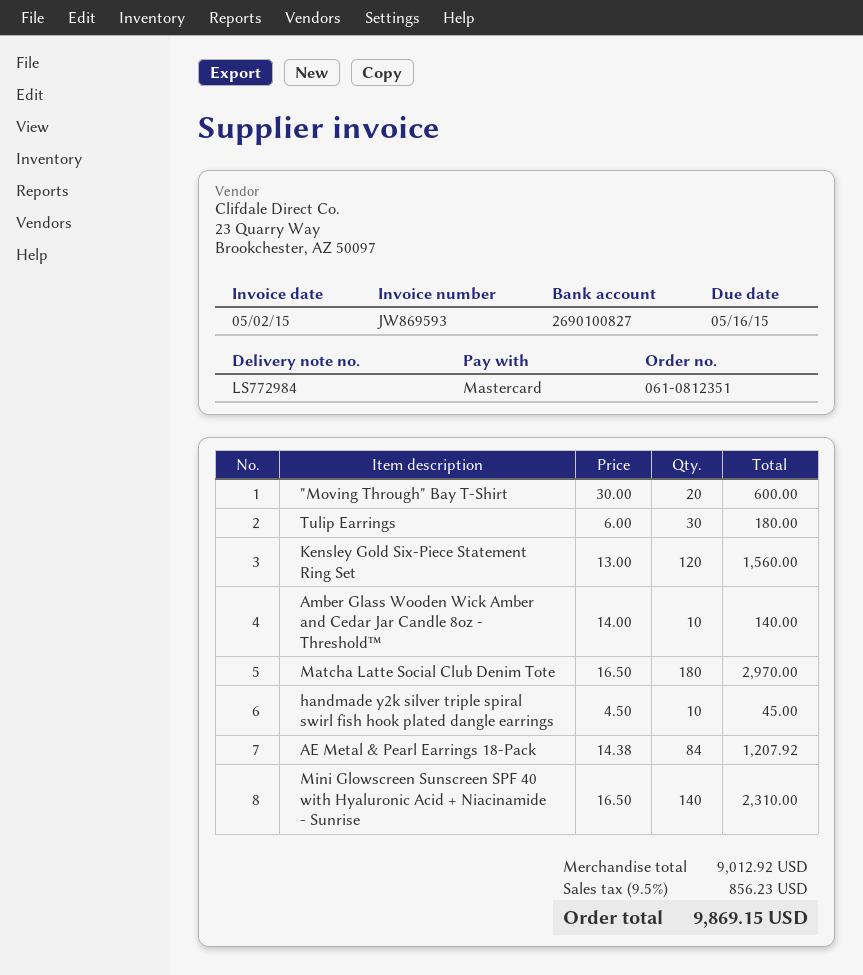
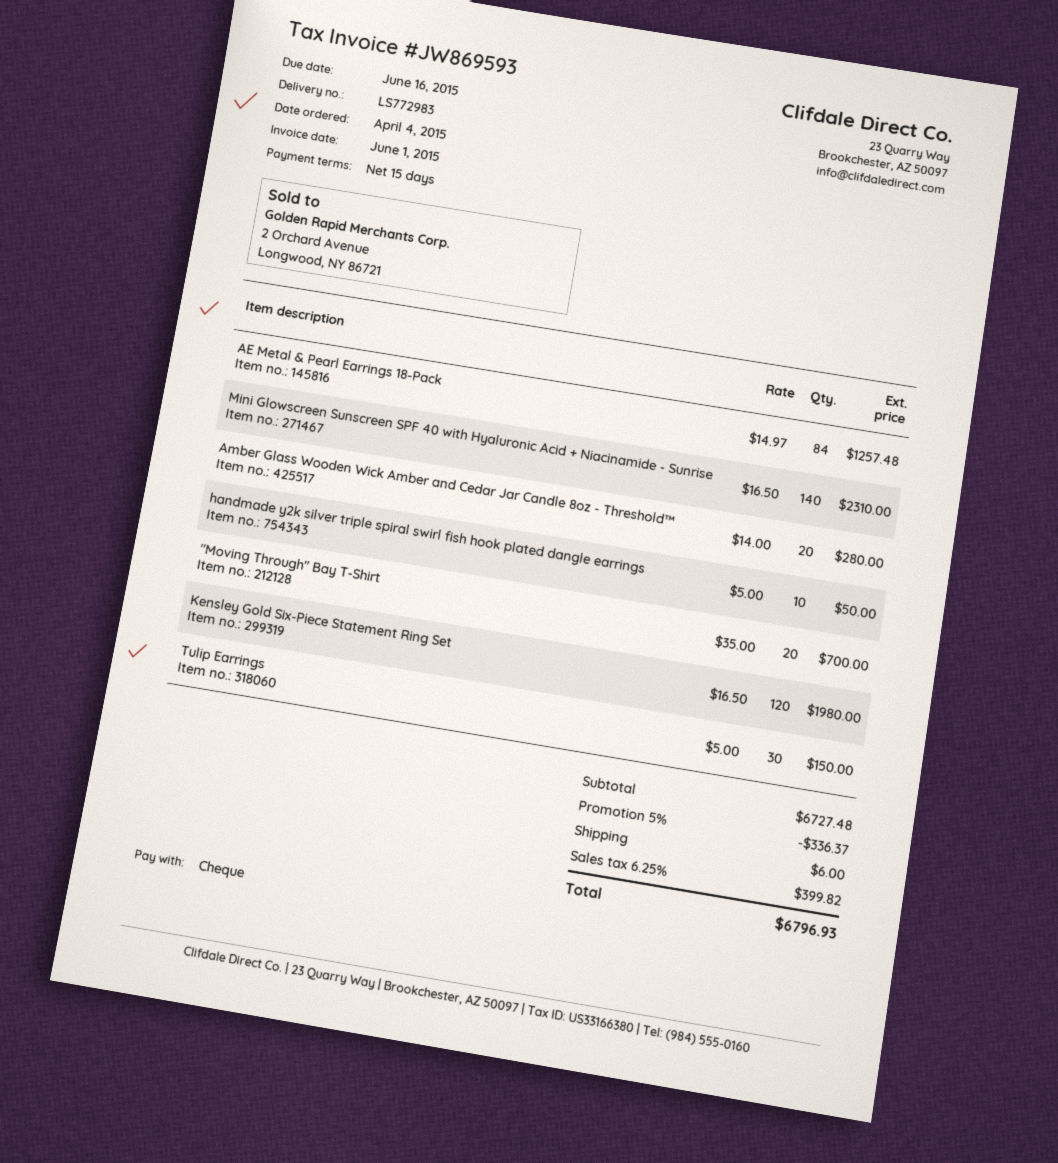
delivery note number: LS772984 -> LS772983
invoice date: 2015-05-02 -> 2015-06-01
due date: 2015-05-16 -> 2015-06-16
payment method: Mastercard -> cheque
"Moving Through" Bay T-Shirt: 20 x 30.00 = 600.00 -> 20 x 35.00 = 700.00
Tulip Earrings: 30 x 6.00 = 180.00 -> 30 x 5.00 = 150.00
Kensley Gold Six-Piece Statement Ring Set: 120 x 13.00 = 1560.00 -> 120 x 16.50 = 1980.00
Amber Glass Wooden Wick Amber and Cedar Jar Candle 8oz - Threshold™: 10 x 14.00 = 140.00 -> 20 x 14.00 = 280.00
Matcha Latte Social Club Denim Tote: 180 x 16.50 = 2970.00 -> none
handmade y2k silver triple spiral swirl fish hook plated dangle earrings: 10 x 4.50 = 45.00 -> 10 x 5.00 = 50.00
AE Metal & Pearl Earrings 18-Pack: 84 x 14.38 = 1207.92 -> 84 x 14.97 = 1257.48
subtotal: 9012.92 -> 6727.48
discount: none -> 5% = 336.37
shipping: none -> 6.00
tax: 9.5% = 856.23 -> 6.25% = 399.82
total: 9869.15 -> 6796.93

